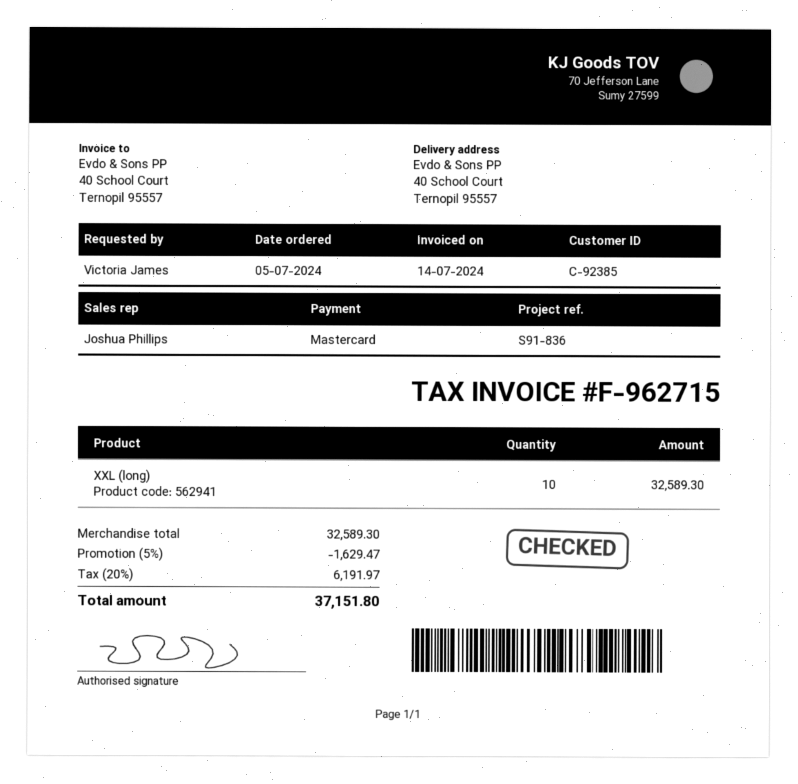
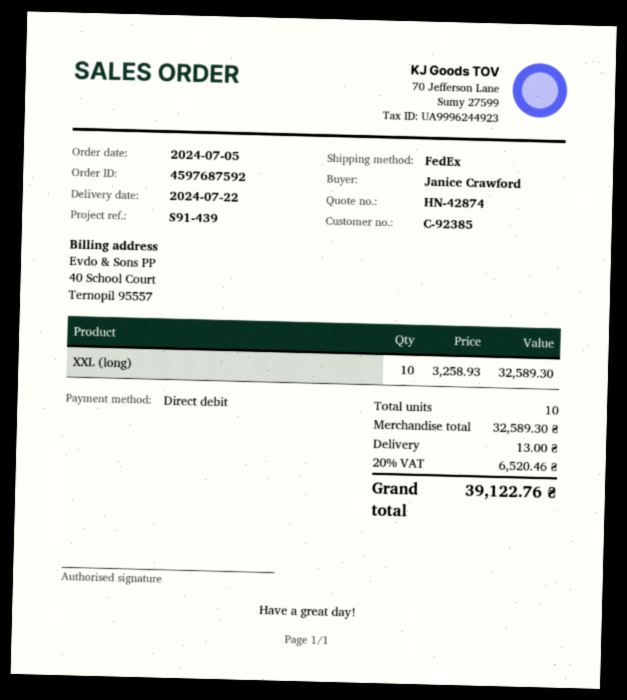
reference: S91-836 -> S91-439
ordered by: Victoria James -> Janice Crawford
payment method: Mastercard -> direct debit
discount: 5% = 1629.47 -> none
shipping: none -> 13.00
tax: 20% = 6191.97 -> 20% = 6520.46
total: 37151.80 -> 39122.76

